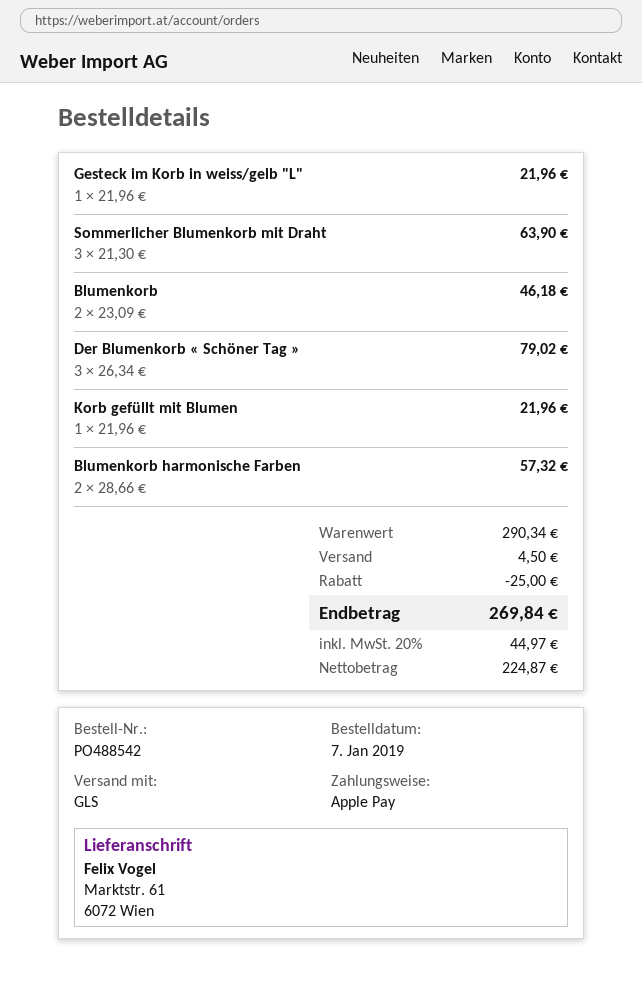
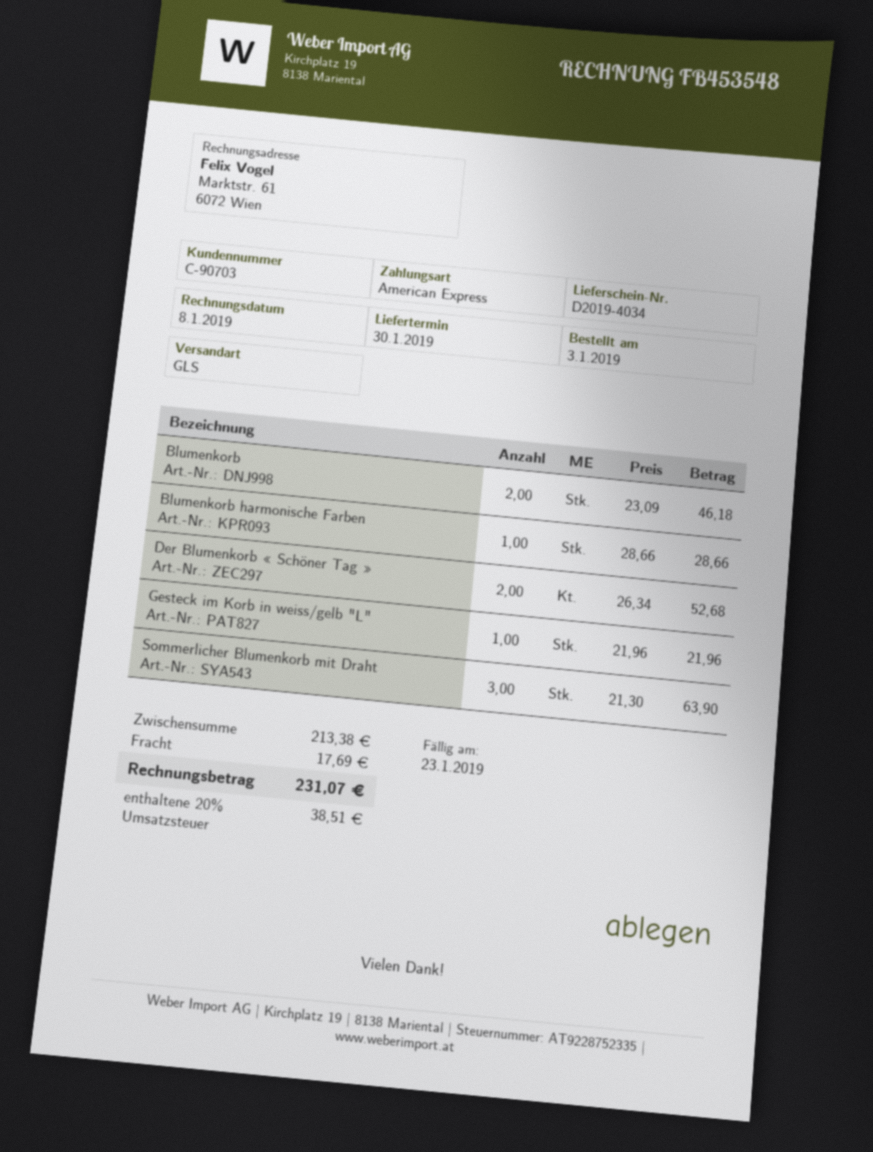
order date: 2019-01-07 -> 2019-01-03
payment method: Apple Pay -> American Express
Der Blumenkorb « Schöner Tag »: 3 x 26.34 = 79.02 -> 2 x 26.34 = 52.68
Korb gefüllt mit Blumen: 1 x 21.96 = 21.96 -> none
Blumenkorb harmonische Farben: 2 x 28.66 = 57.32 -> 1 x 28.66 = 28.66
subtotal: 290.34 -> 213.38
discount: 25.00 -> none
shipping: 4.50 -> 17.69
tax: 20% = 44.97 -> 20% = 38.51
total: 269.84 -> 231.07

